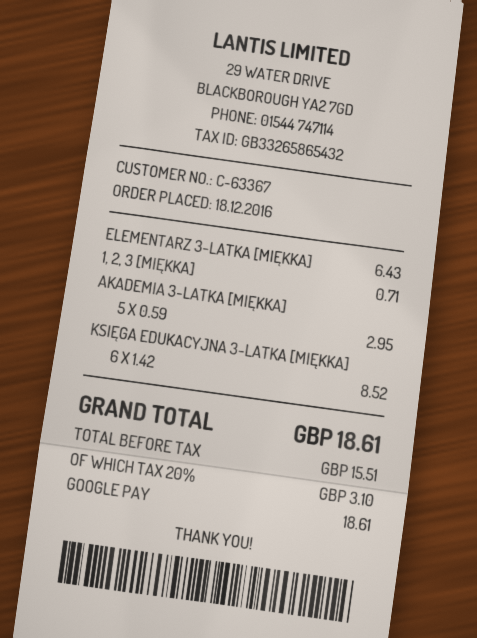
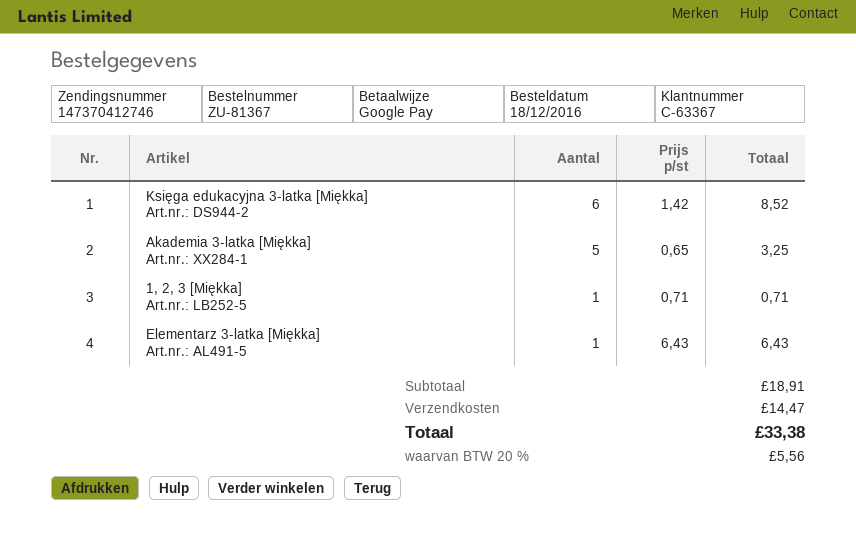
AKADEMIA 3-LATKA [MIĘKKA]: 5 x 0.59 = 2.95 -> 5 x 0.65 = 3.25
shipping: none -> 14.47
tax: 20% = 3.10 -> 20% = 5.56
total: 18.61 -> 33.38

